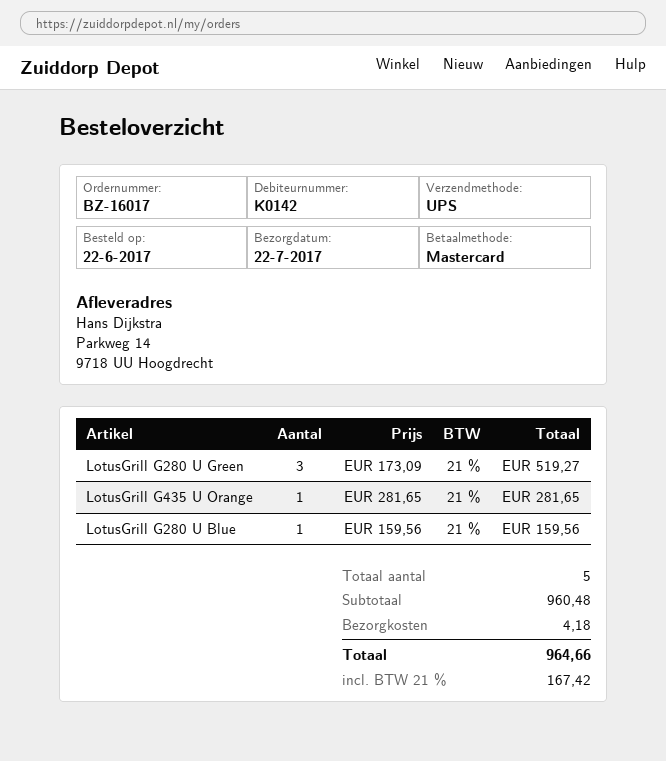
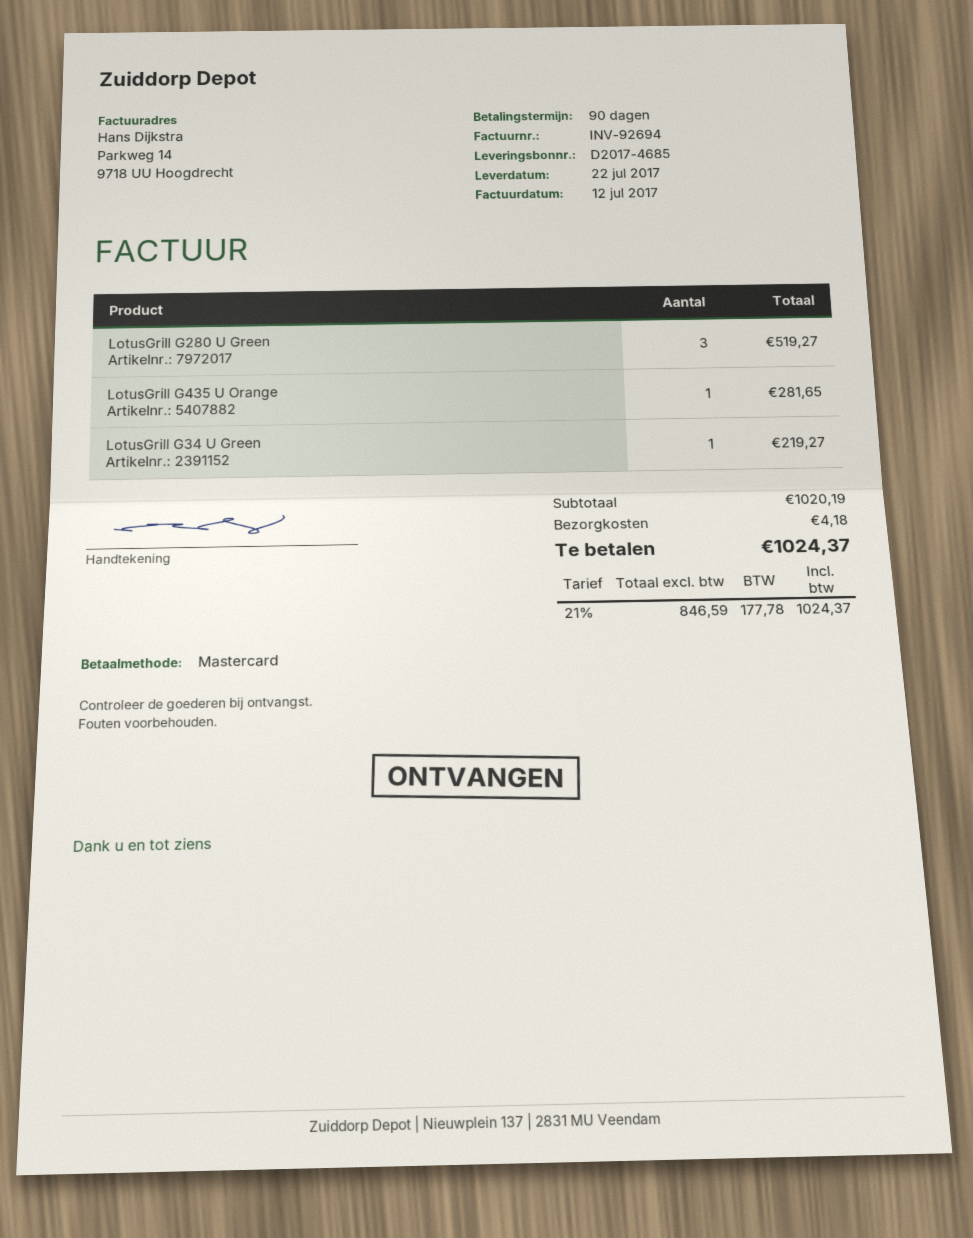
LotusGrill G280 U Blue: 1 for 159.56 -> none
LotusGrill G34 U Green: none -> 1 for 219.27
subtotal: 960.48 -> 1020.19
tax: 21% = 167.42 -> 21% = 177.78
total: 964.66 -> 1024.37

